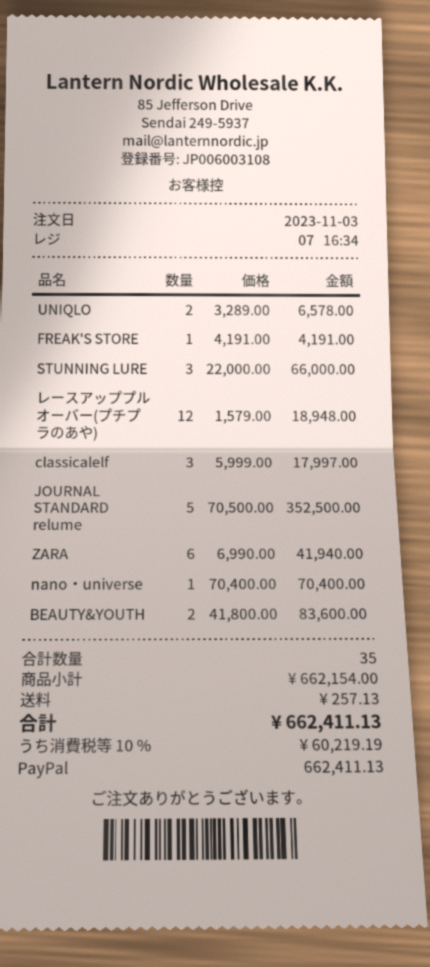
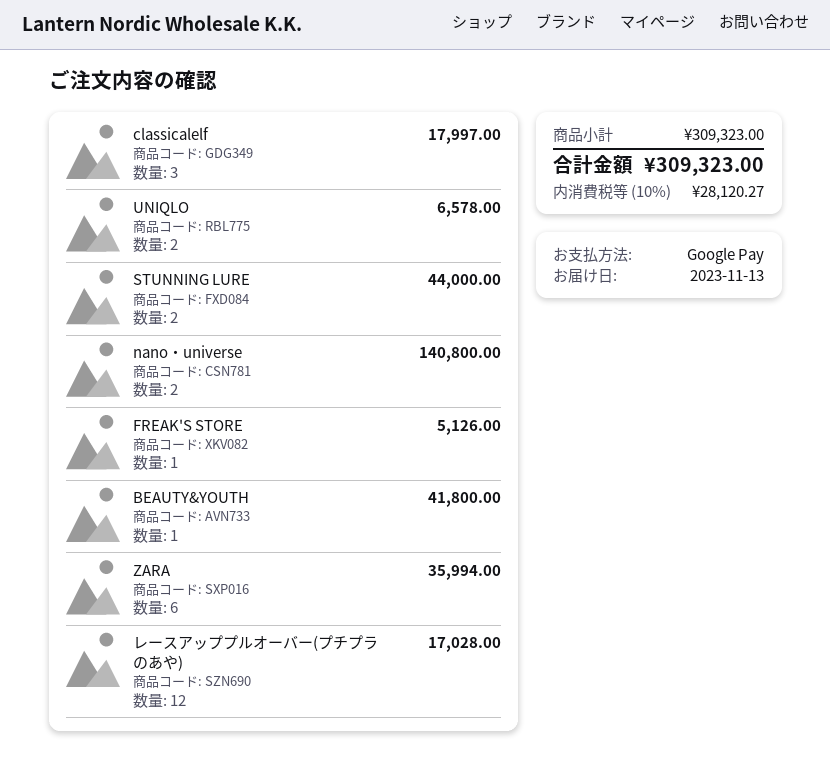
payment method: PayPal -> Google Pay
FREAK'S STORE: 1 for 4191.00 -> 1 for 5126.00
STUNNING LURE: 3 for 66000.00 -> 2 for 44000.00
レースアッププルオーバー(プチプラのあや): 12 for 18948.00 -> 12 for 17028.00
JOURNAL STANDARD relume: 5 for 352500.00 -> none
ZARA: 6 for 41940.00 -> 6 for 35994.00
nano・universe: 1 for 70400.00 -> 2 for 140800.00
BEAUTY&YOUTH: 2 for 83600.00 -> 1 for 41800.00
subtotal: 662154.00 -> 309323.00
shipping: 257.13 -> none
tax: 10% = 60219.19 -> 10% = 28120.27
total: 662411.13 -> 309323.00

